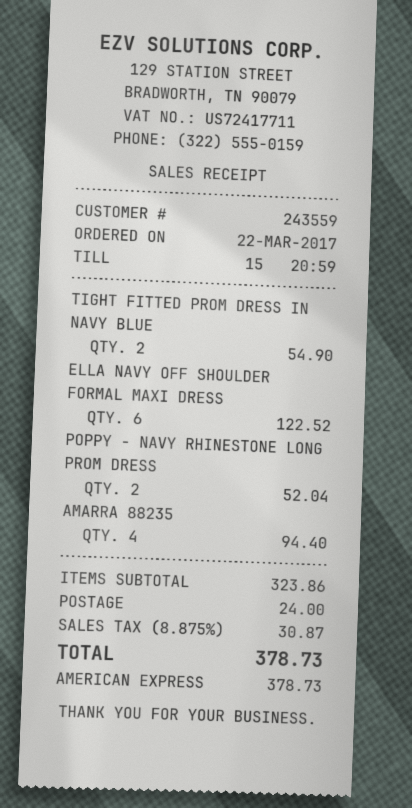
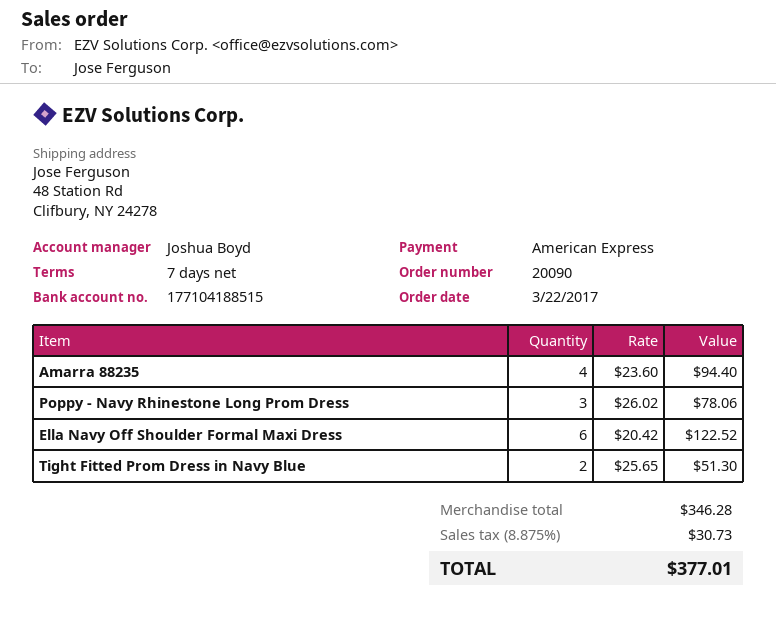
TIGHT FITTED PROM DRESS IN NAVY BLUE: 2 for 54.90 -> 2 for 51.30
POPPY - NAVY RHINESTONE LONG PROM DRESS: 2 for 52.04 -> 3 for 78.06
subtotal: 323.86 -> 346.28
shipping: 24.00 -> none
tax: 8.875% = 30.87 -> 8.875% = 30.73
total: 378.73 -> 377.01

